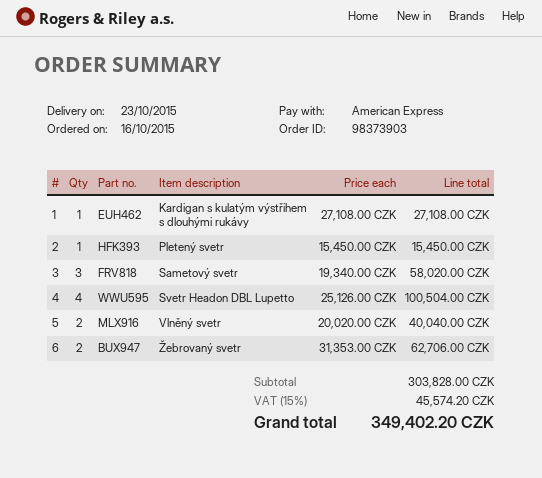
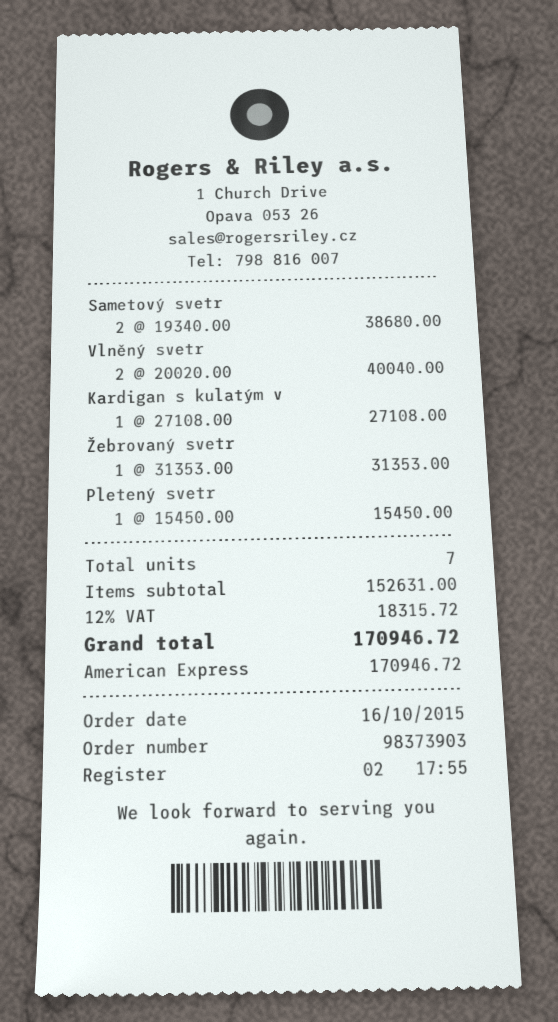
Sametový svetr: 3 x 19340.00 = 58020.00 -> 2 x 19340.00 = 38680.00
Svetr Headon DBL Lupetto: 4 x 25126.00 = 100504.00 -> none
Žebrovaný svetr: 2 x 31353.00 = 62706.00 -> 1 x 31353.00 = 31353.00
subtotal: 303828.00 -> 152631.00
tax: 15% = 45574.20 -> 12% = 18315.72
total: 349402.20 -> 170946.72

